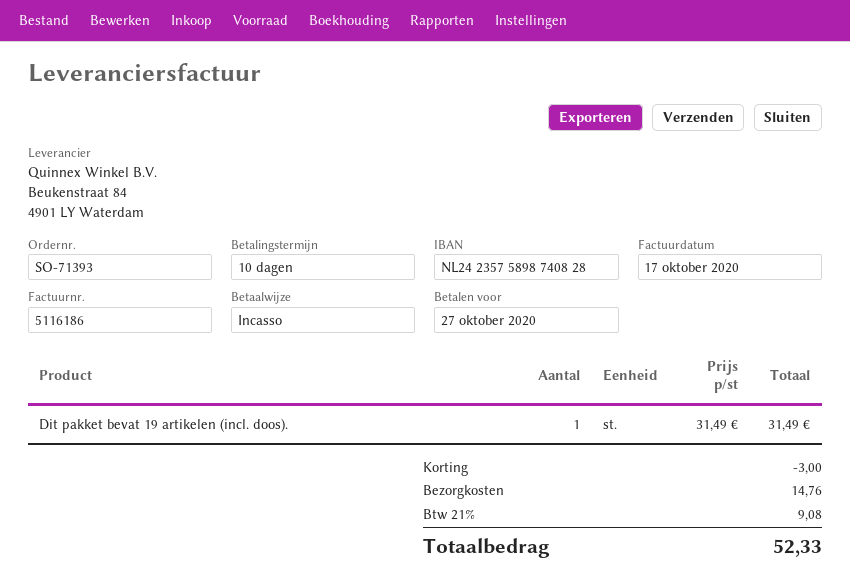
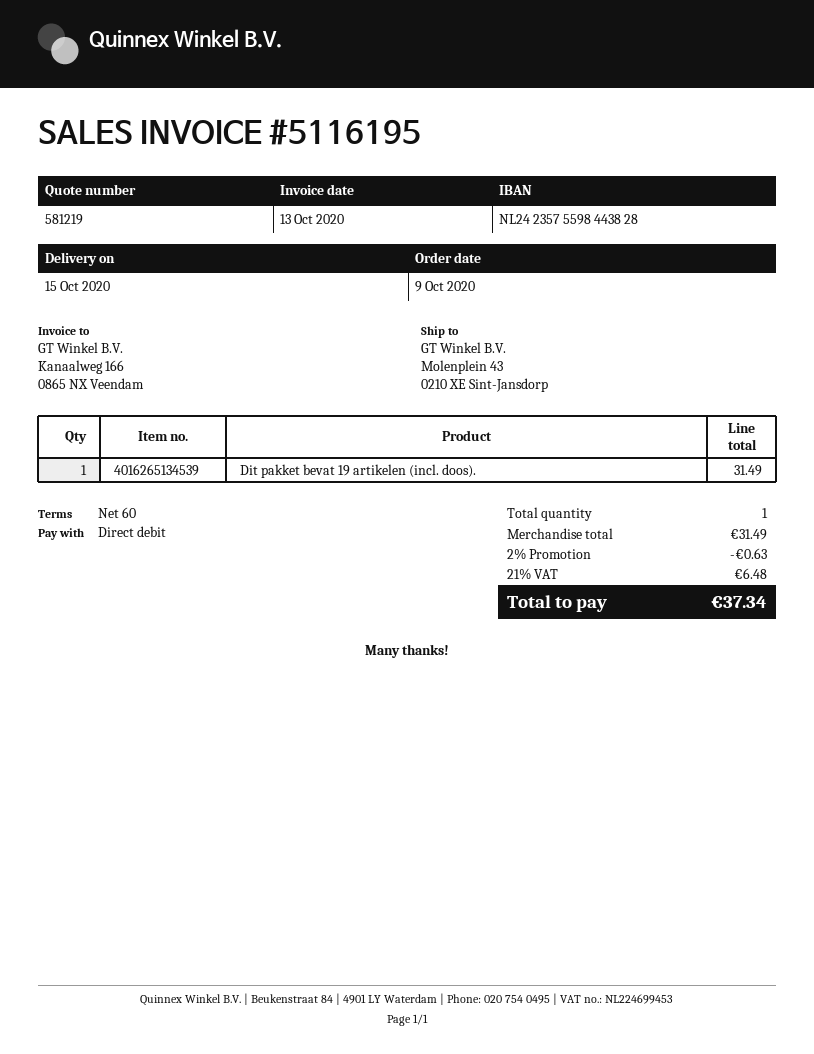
invoice number: 5116186 -> 5116195
invoice date: 2020-10-17 -> 2020-10-13
payment terms: 10 days -> 60 days
bank account: NL2423575898740828 -> NL2423575598443828
discount: 3.00 -> 0.63
shipping: 14.76 -> none
tax: 21% = 9.08 -> 21% = 6.48
total: 52.33 -> 37.34

